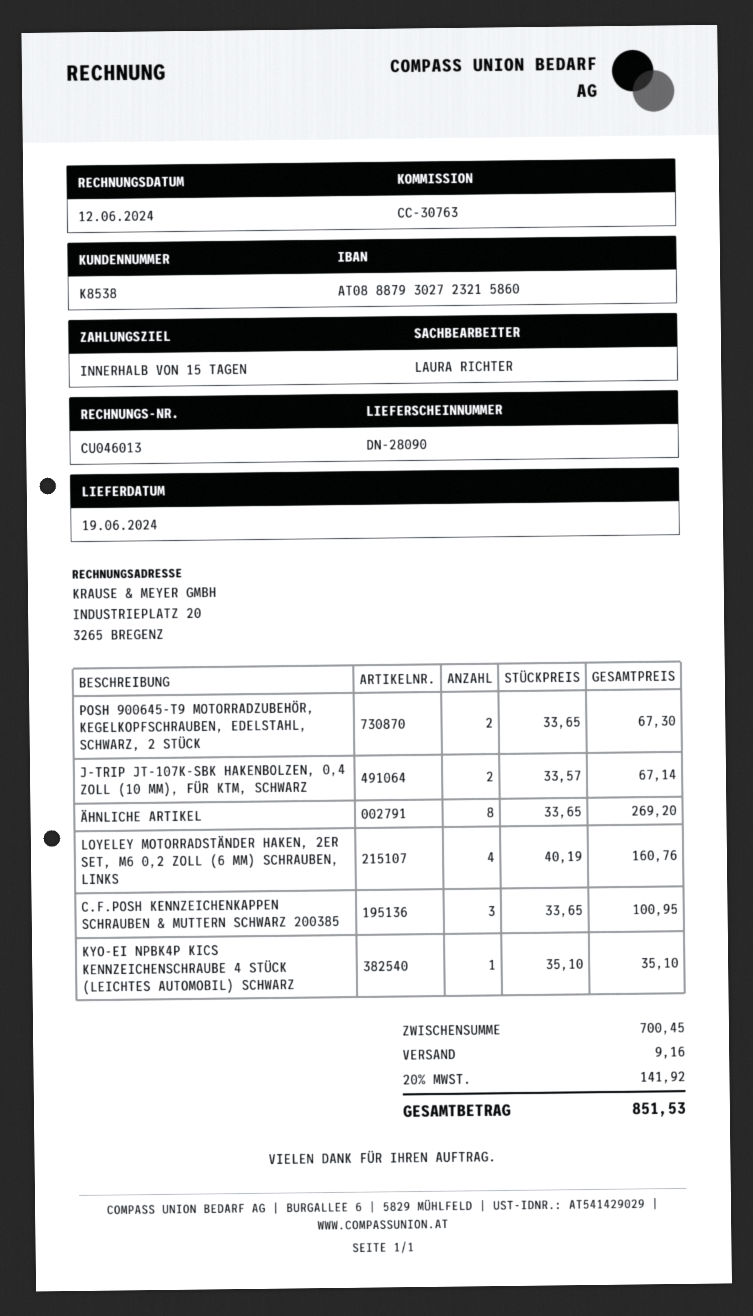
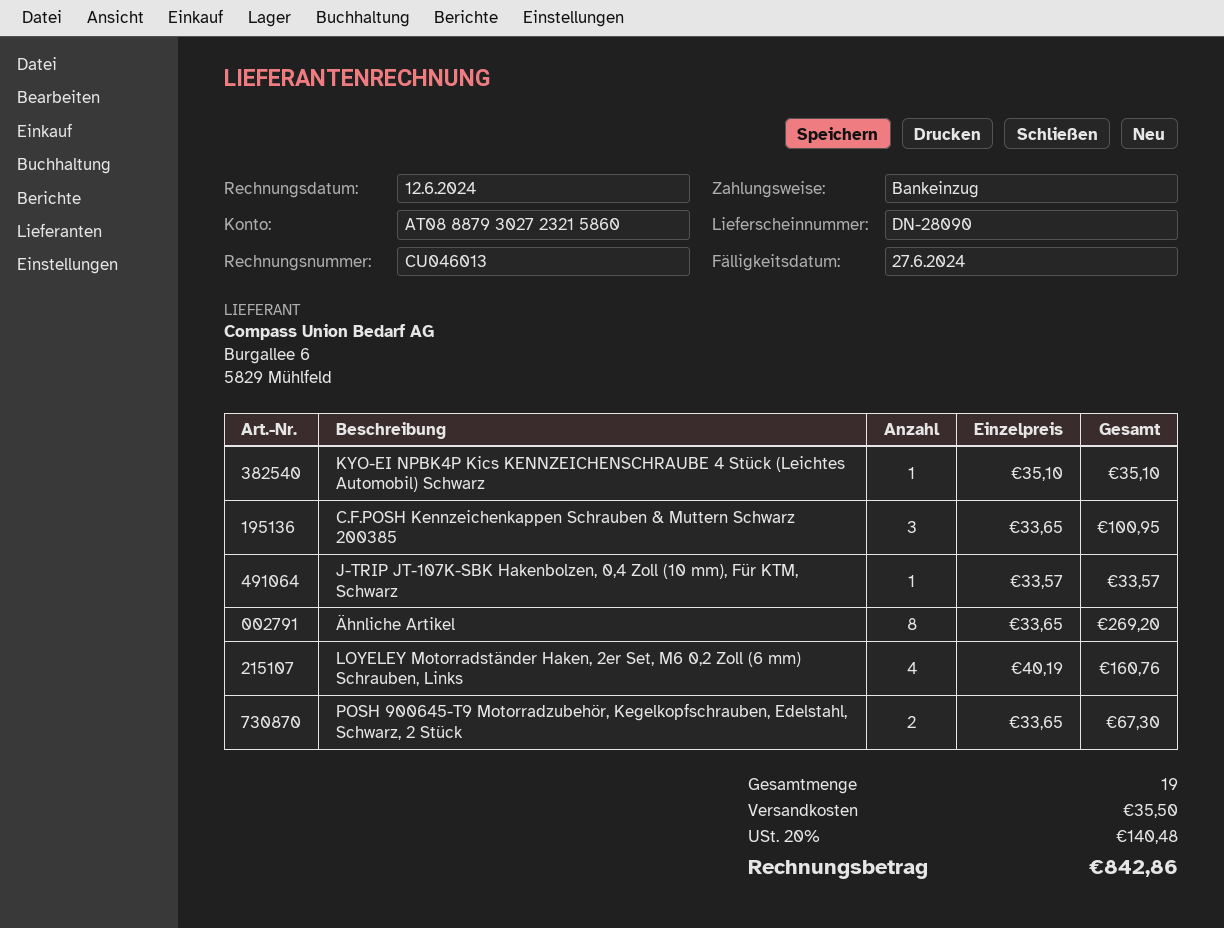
J-TRIP JT-107K-SBK HAKENBOLZEN, 0,4 ZOLL (10 MM), FÜR KTM, SCHWARZ: 2 x 33.57 = 67.14 -> 1 x 33.57 = 33.57
shipping: 9.16 -> 35.50
tax: 20% = 141.92 -> 20% = 140.48
total: 851.53 -> 842.86

